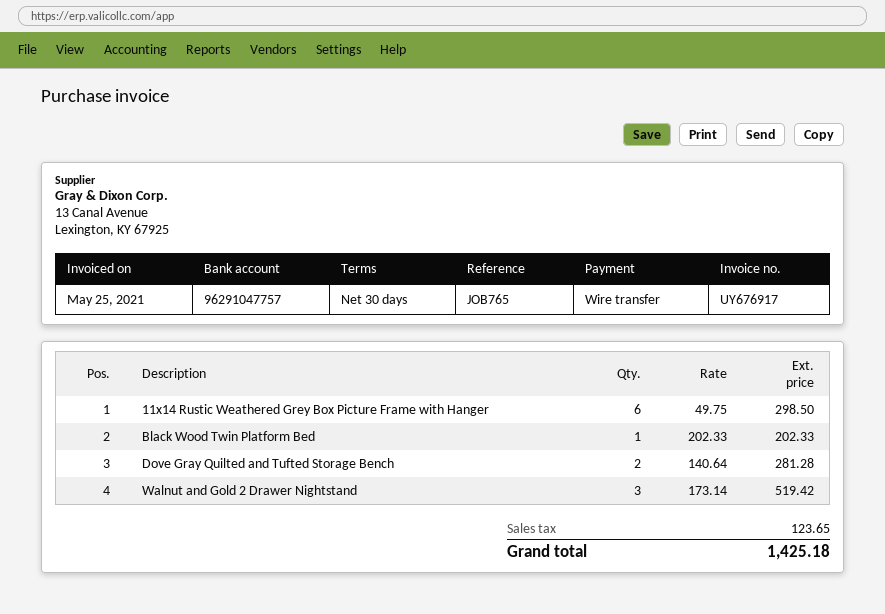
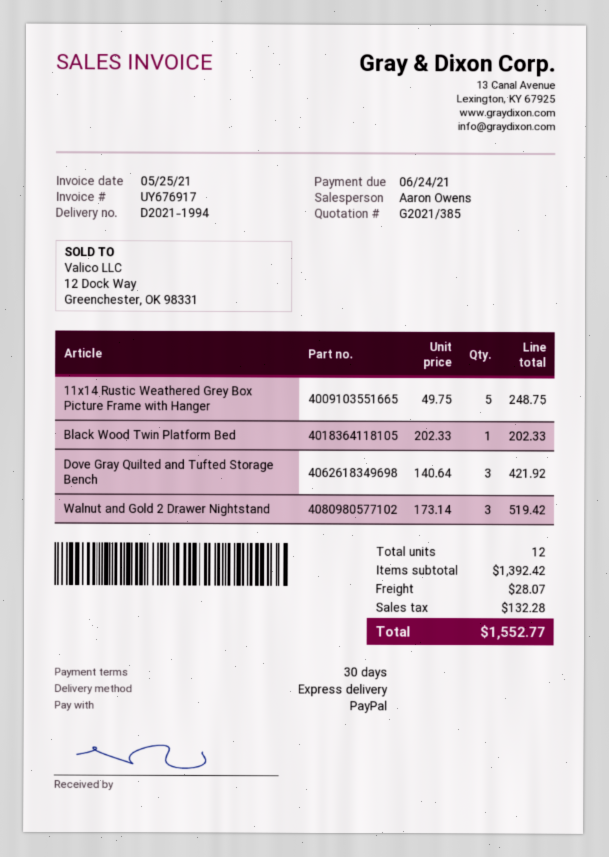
payment method: bank transfer -> PayPal
11x14 Rustic Weathered Grey Box Picture Frame with Hanger: 6 x 49.75 = 298.50 -> 5 x 49.75 = 248.75
Dove Gray Quilted and Tufted Storage Bench: 2 x 140.64 = 281.28 -> 3 x 140.64 = 421.92
shipping: none -> 28.07
tax: 123.65 -> 132.28
total: 1425.18 -> 1552.77

